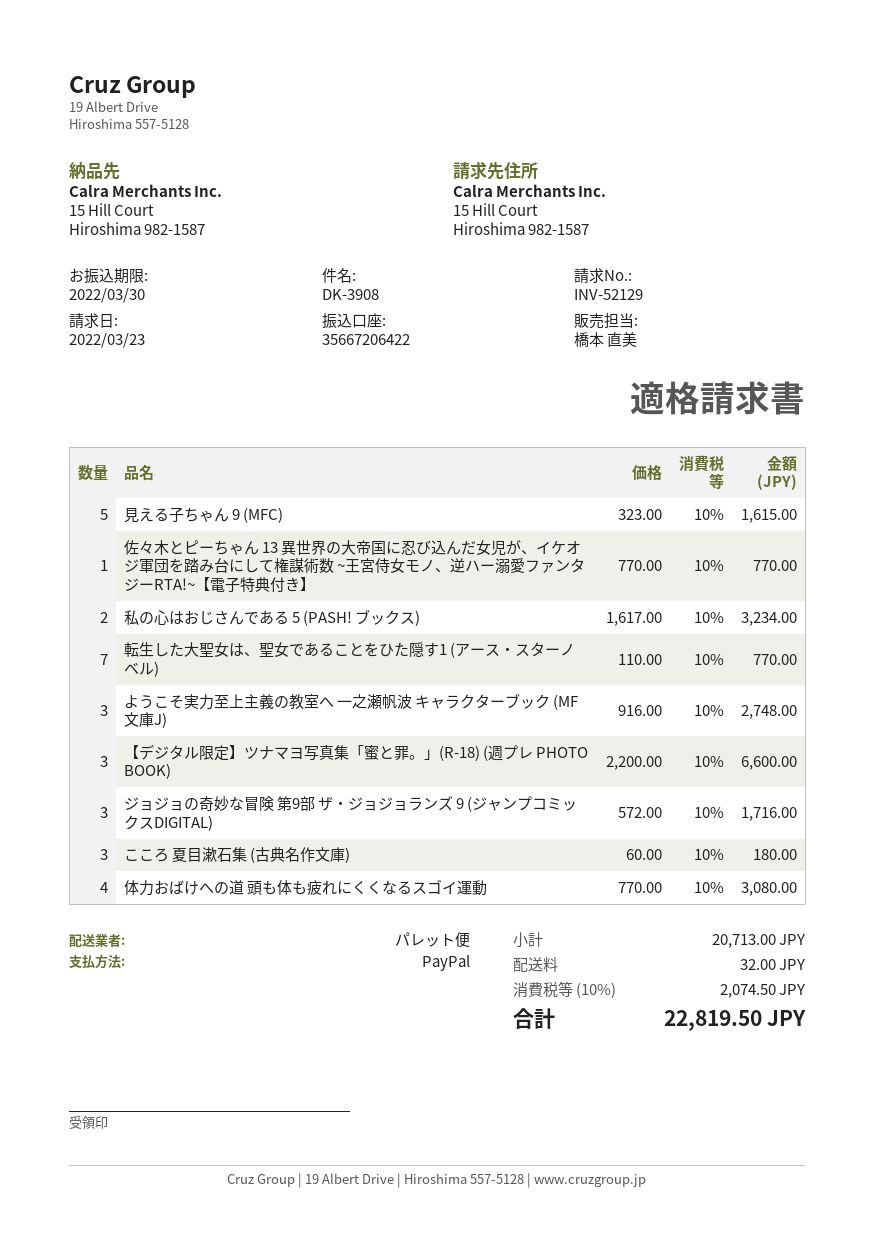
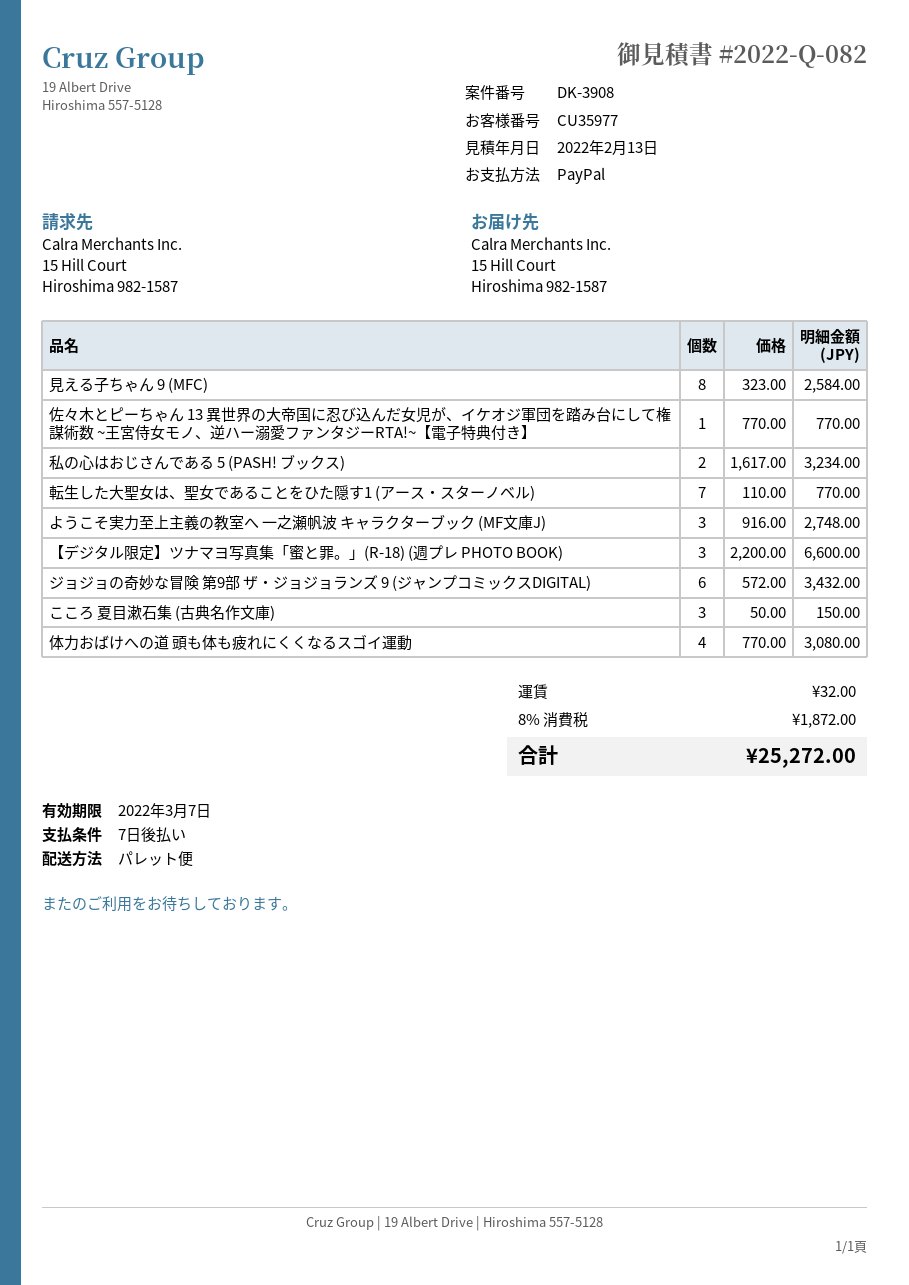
見える子ちゃん 9 (MFC): 5 x 323.00 = 1615.00 -> 8 x 323.00 = 2584.00
ジョジョの奇妙な冒険 第9部 ザ・ジョジョランズ 9 (ジャンプコミックスDIGITAL): 3 x 572.00 = 1716.00 -> 6 x 572.00 = 3432.00
こころ 夏目漱石集 (古典名作文庫): 3 x 60.00 = 180.00 -> 3 x 50.00 = 150.00
tax: 10% = 2074.50 -> 8% = 1872.00
total: 22819.50 -> 25272.00

